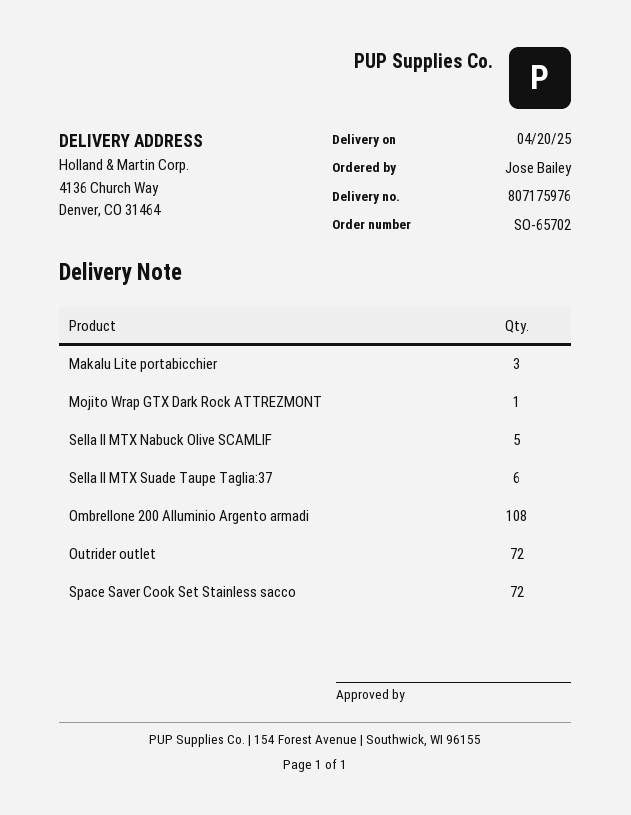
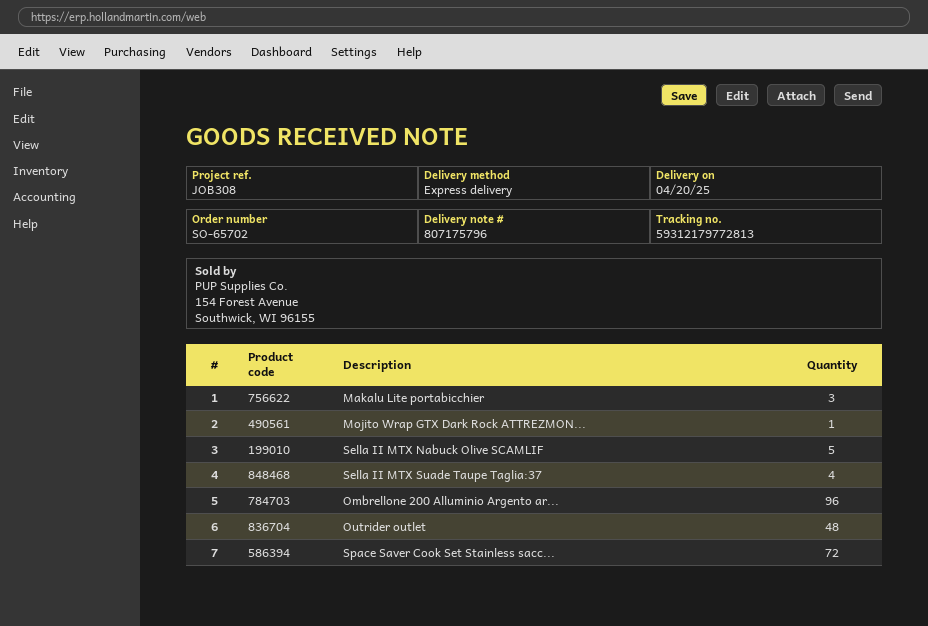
delivery note number: 807175976 -> 807175796
Sella II MTX Suade Taupe Taglia:37: 6 -> 4
Ombrellone 200 Alluminio Argento armadi: 108 -> 96
Outrider outlet: 72 -> 48

